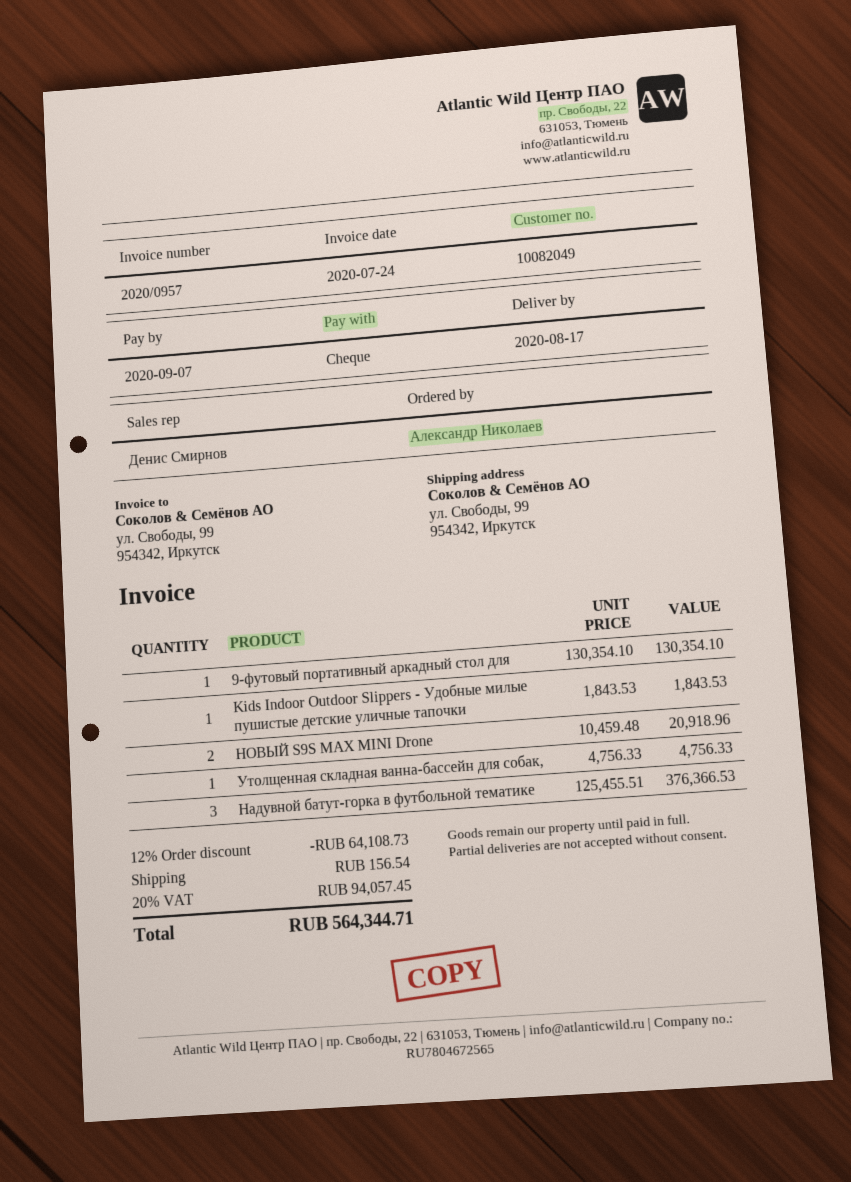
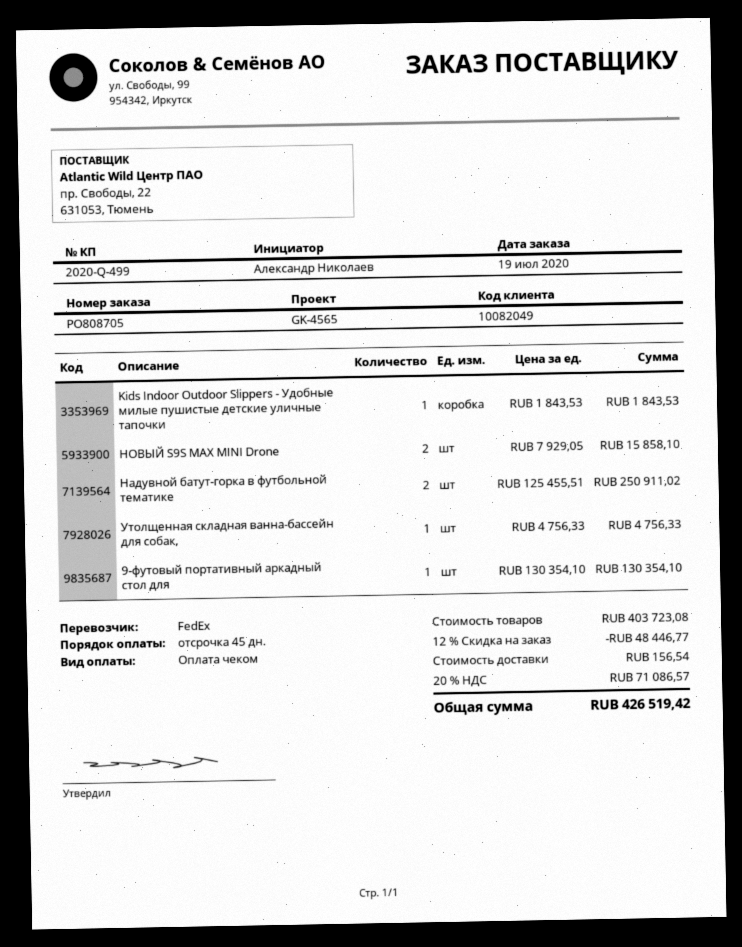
НОВЫЙ S9S MAX MINI Drone: 2 x 10459.48 = 20918.96 -> 2 x 7929.05 = 15858.10
Надувной батут-горка в футбольной тематике: 3 x 125455.51 = 376366.53 -> 2 x 125455.51 = 250911.02
discount: 12% = 64108.73 -> 12% = 48446.77
tax: 20% = 94057.45 -> 20% = 71086.57
total: 564344.71 -> 426519.42

